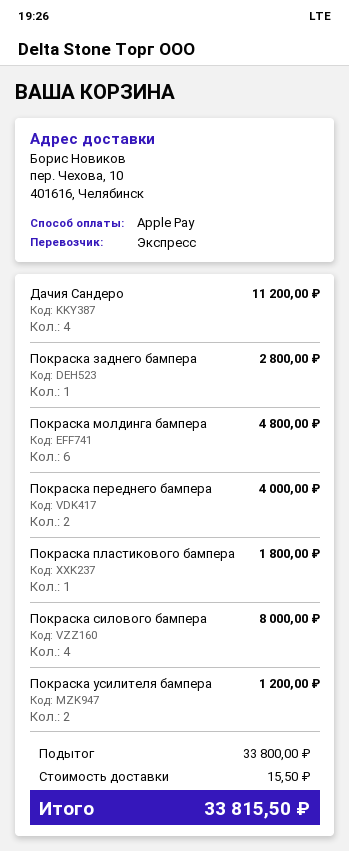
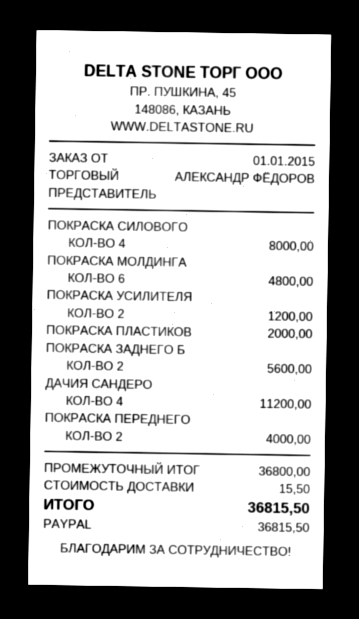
payment method: Apple Pay -> PayPal
Покраска заднего бампера: 1 for 2800.00 -> 2 for 5600.00
Покраска пластикового бампера: 1 for 1800.00 -> 1 for 2000.00
subtotal: 33800.00 -> 36800.00
total: 33815.50 -> 36815.50

